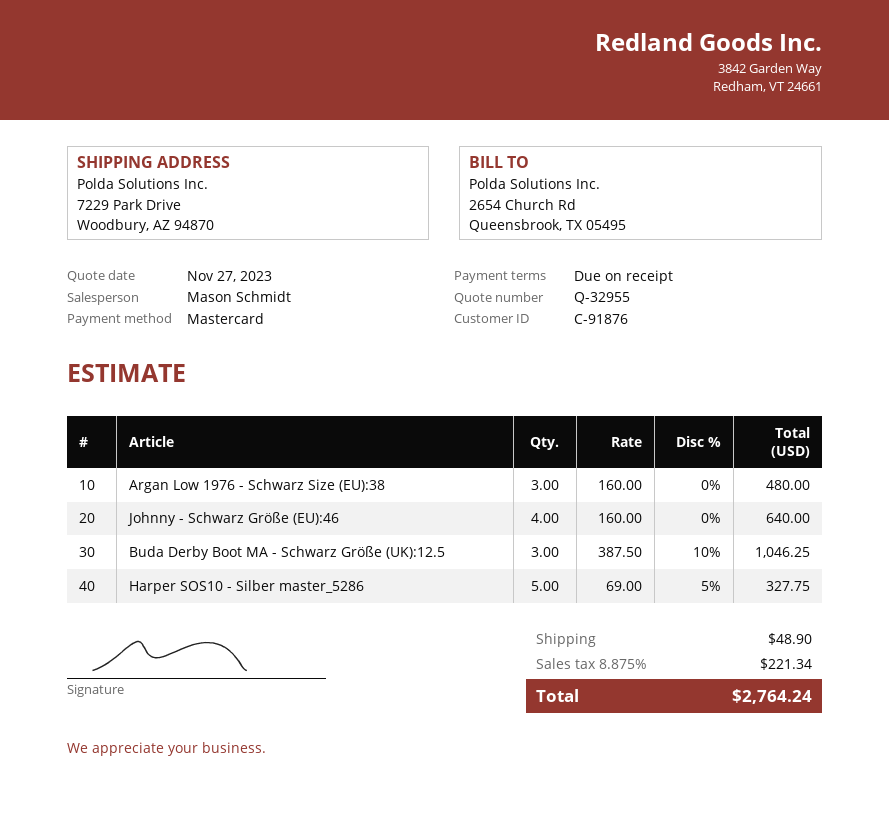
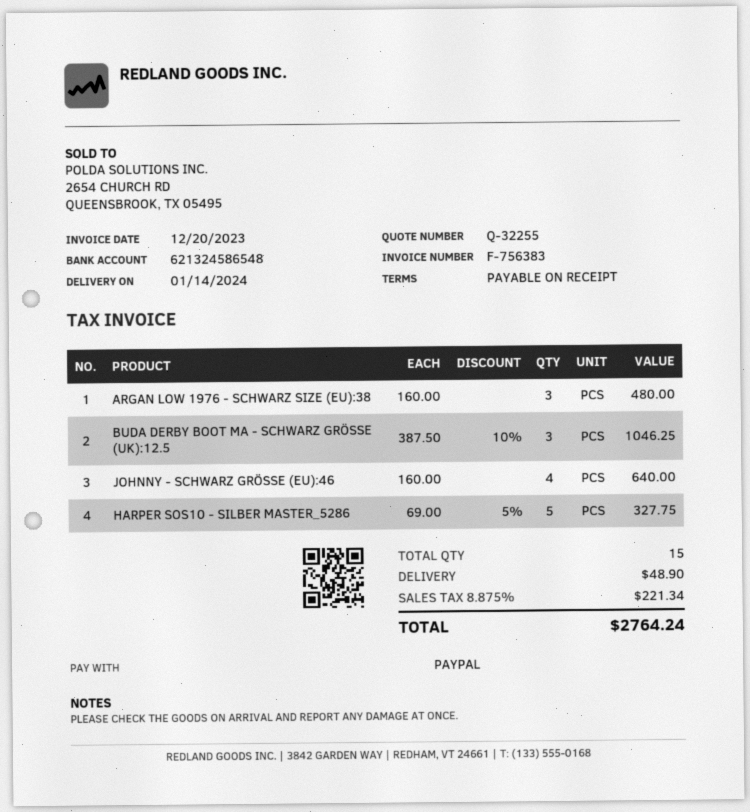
quote number: Q-32955 -> Q-32255
payment method: Mastercard -> PayPal

